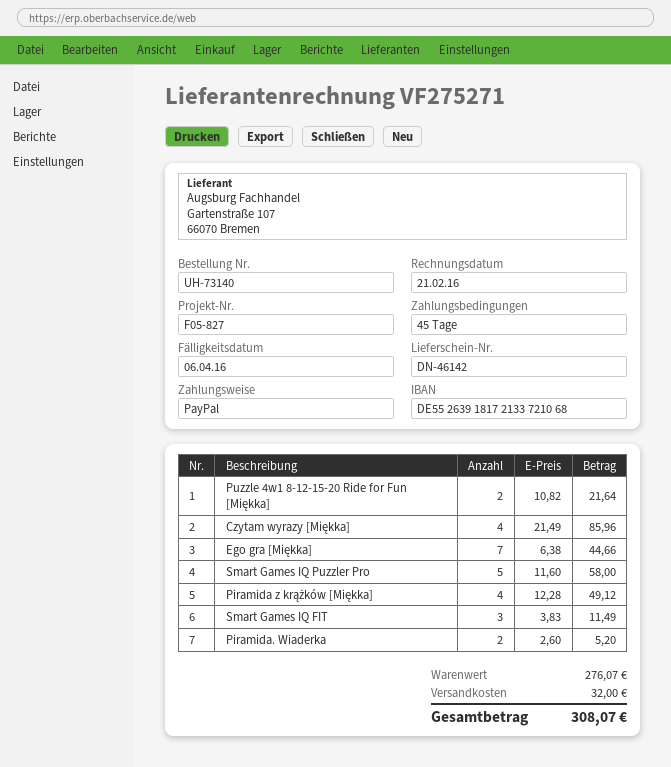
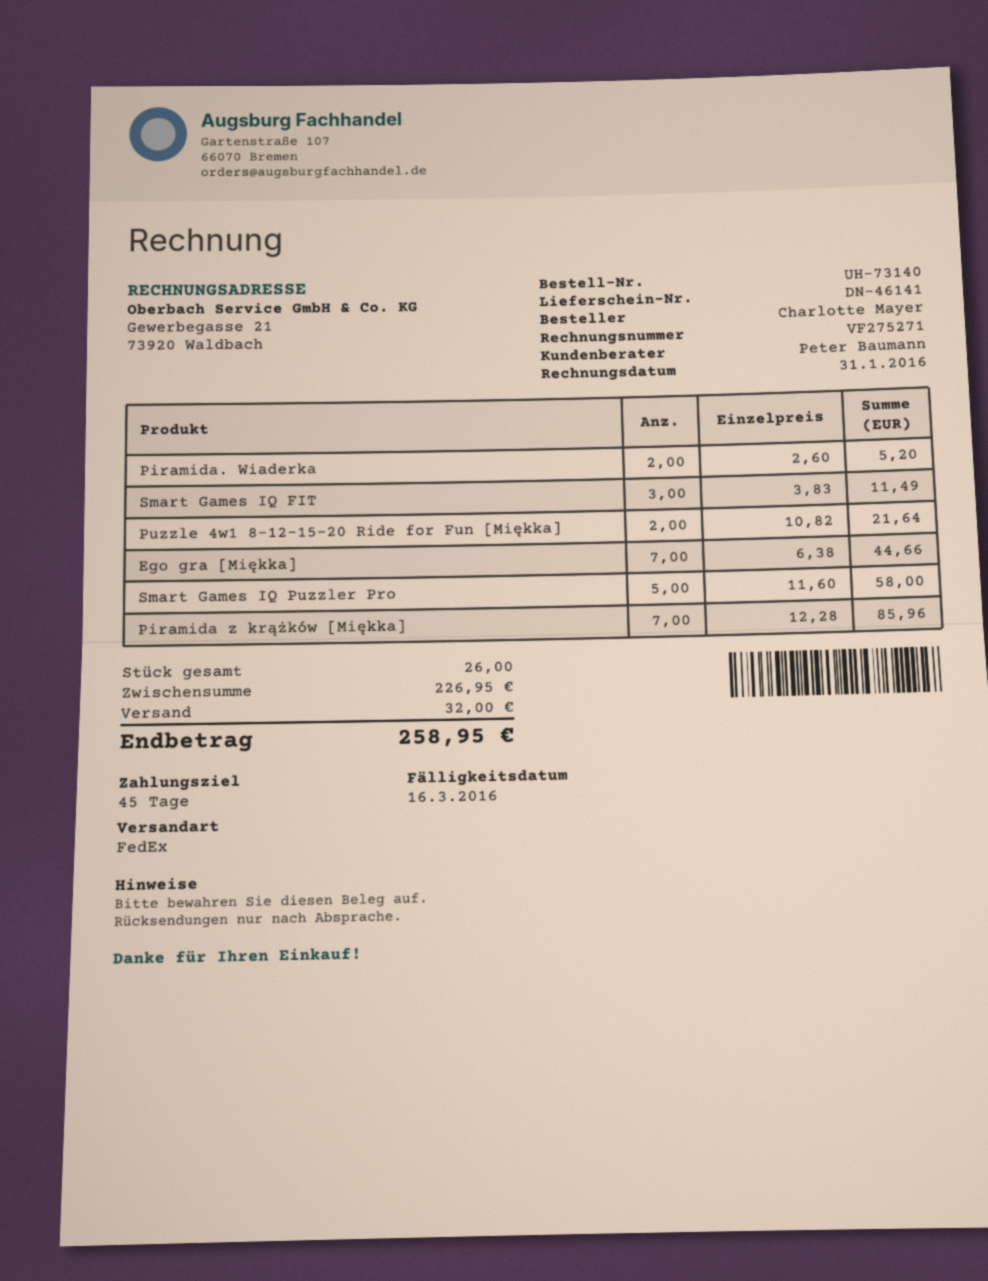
delivery note number: DN-46142 -> DN-46141
invoice date: 2016-02-21 -> 2016-01-31
due date: 2016-04-06 -> 2016-03-16
Czytam wyrazy [Miękka]: 4 x 21.49 = 85.96 -> none
Piramida z krążków [Miękka]: 4 x 12.28 = 49.12 -> 7 x 12.28 = 85.96
subtotal: 276.07 -> 226.95
total: 308.07 -> 258.95

